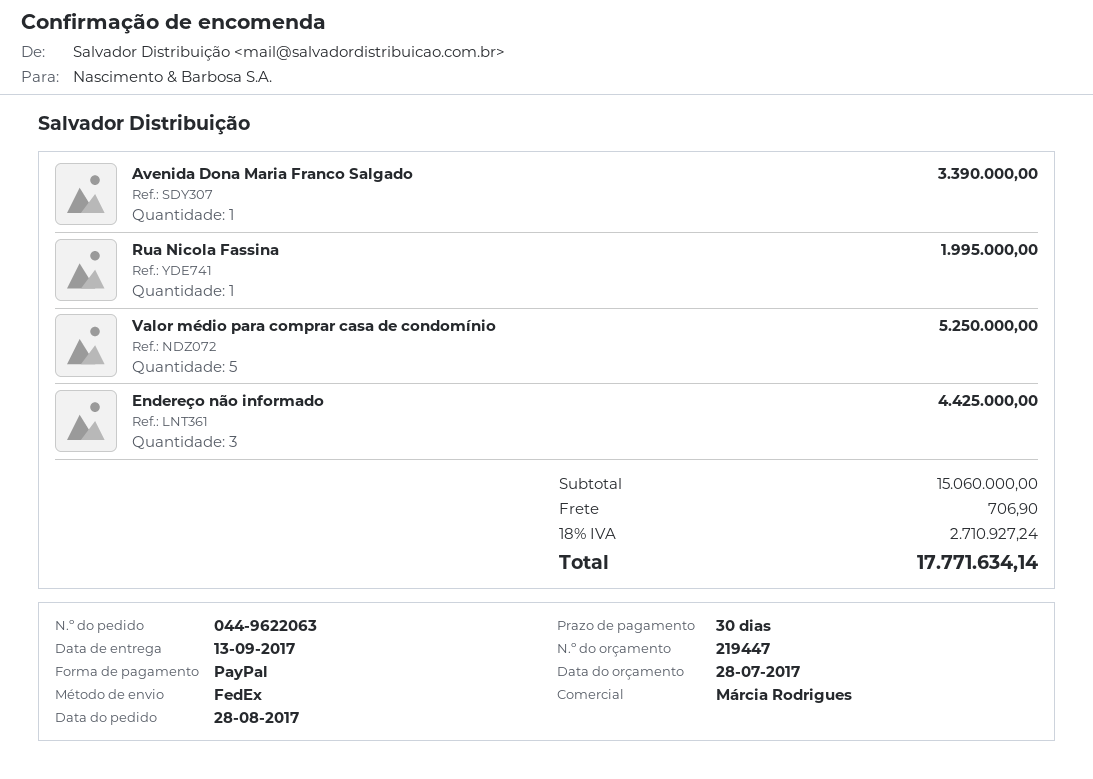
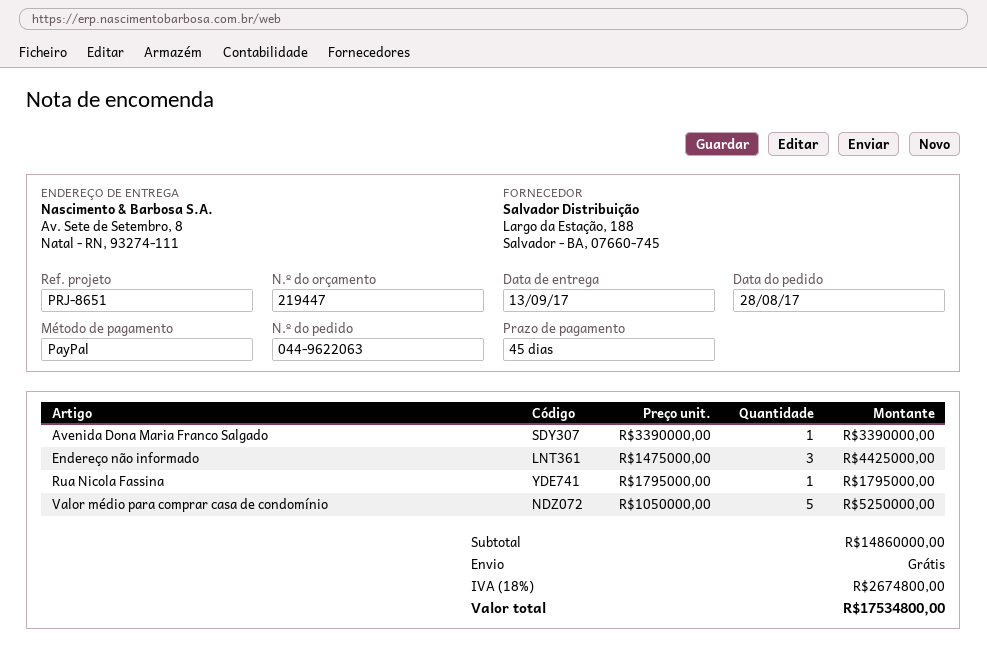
payment terms: 30 days -> 45 days
Rua Nicola Fassina: 1 for 1995000.00 -> 1 for 1795000.00
subtotal: 15060000.00 -> 14860000.00
shipping: 706.90 -> 0.00
tax: 18% = 2710927.24 -> 18% = 2674800.00
total: 17771634.14 -> 17534800.00

